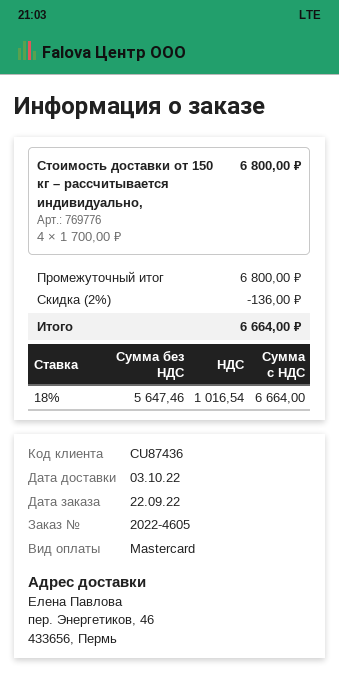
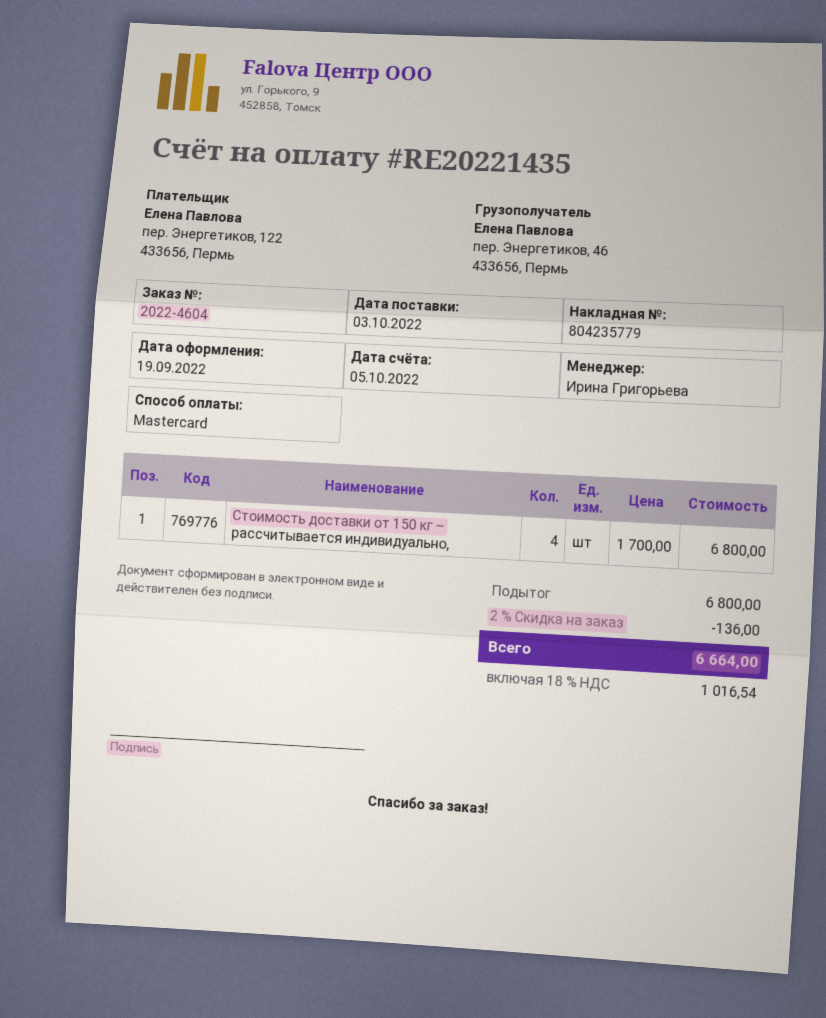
order number: 2022-4605 -> 2022-4604
order date: 2022-09-22 -> 2022-09-19

